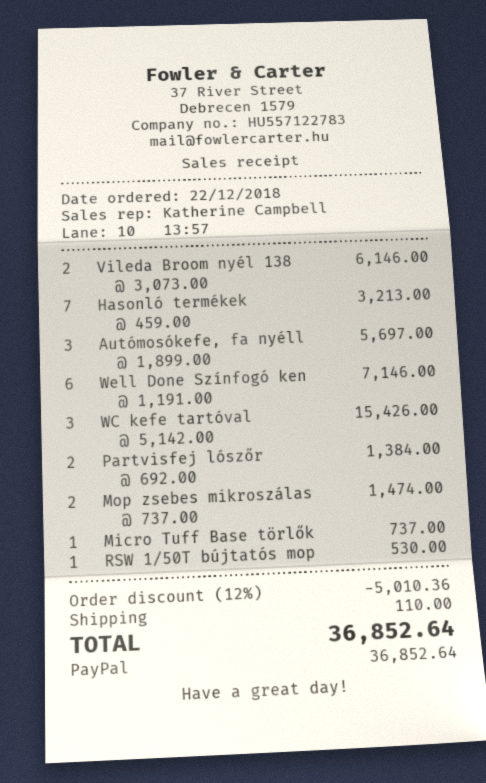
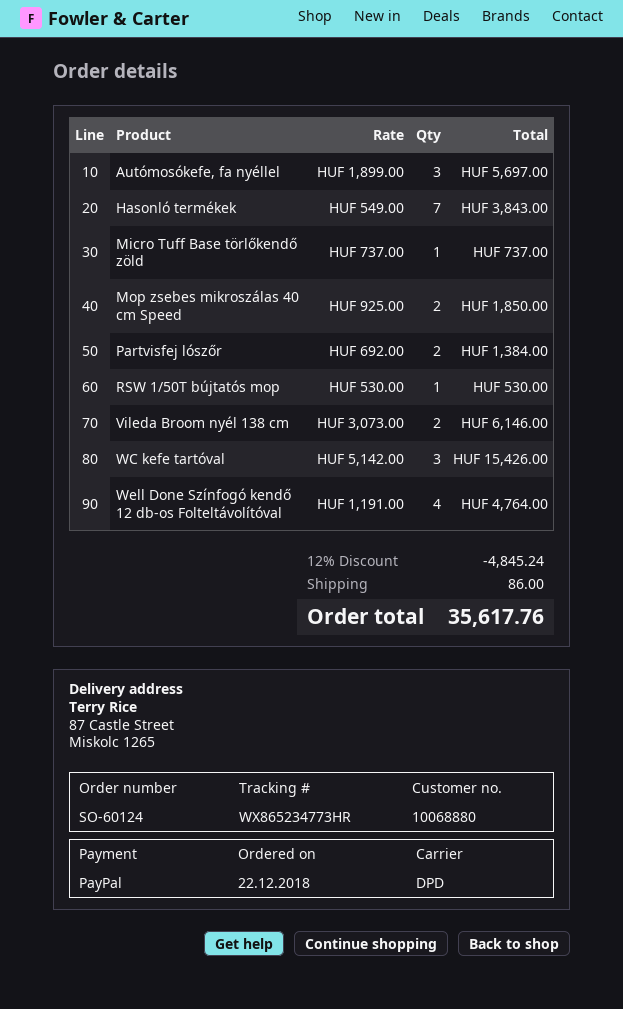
Hasonló termékek: 7 x 459.00 = 3213.00 -> 7 x 549.00 = 3843.00
Well Done Színfogó ken: 6 x 1191.00 = 7146.00 -> 4 x 1191.00 = 4764.00
Mop zsebes mikroszálas: 2 x 737.00 = 1474.00 -> 2 x 925.00 = 1850.00
discount: 12% = 5010.36 -> 12% = 4845.24
shipping: 110.00 -> 86.00
total: 36852.64 -> 35617.76

